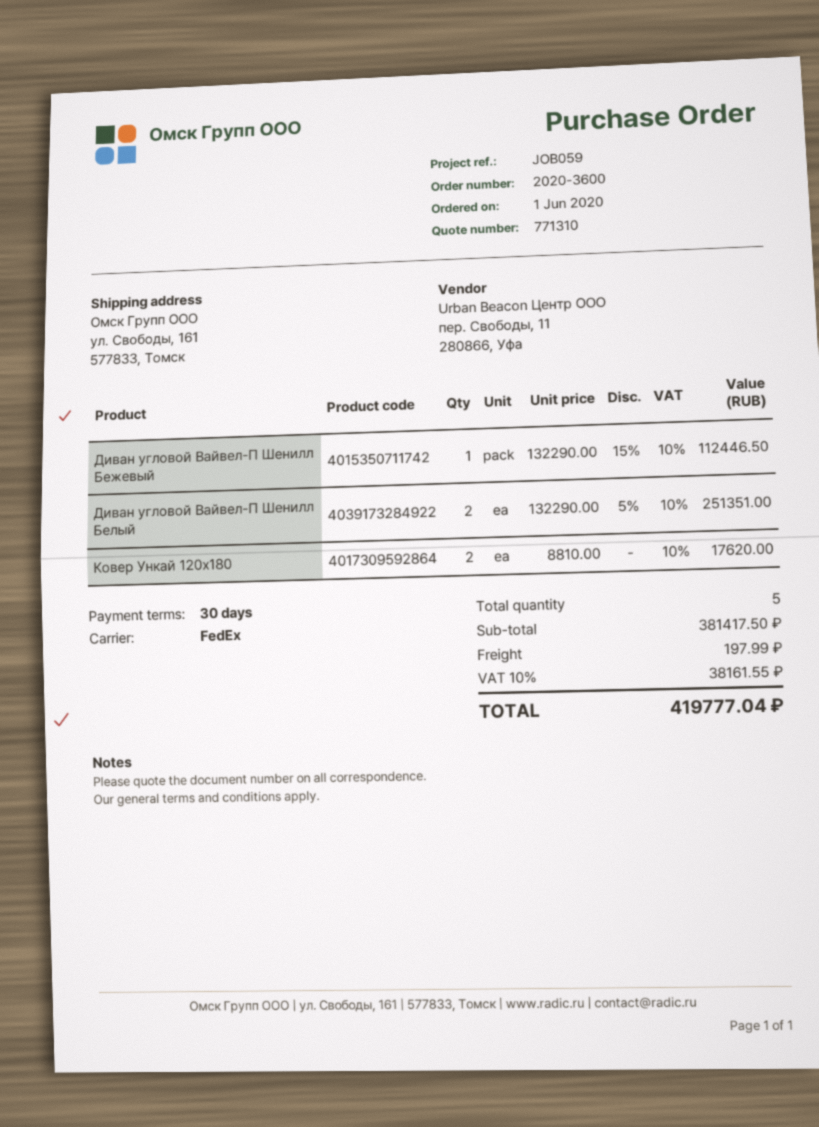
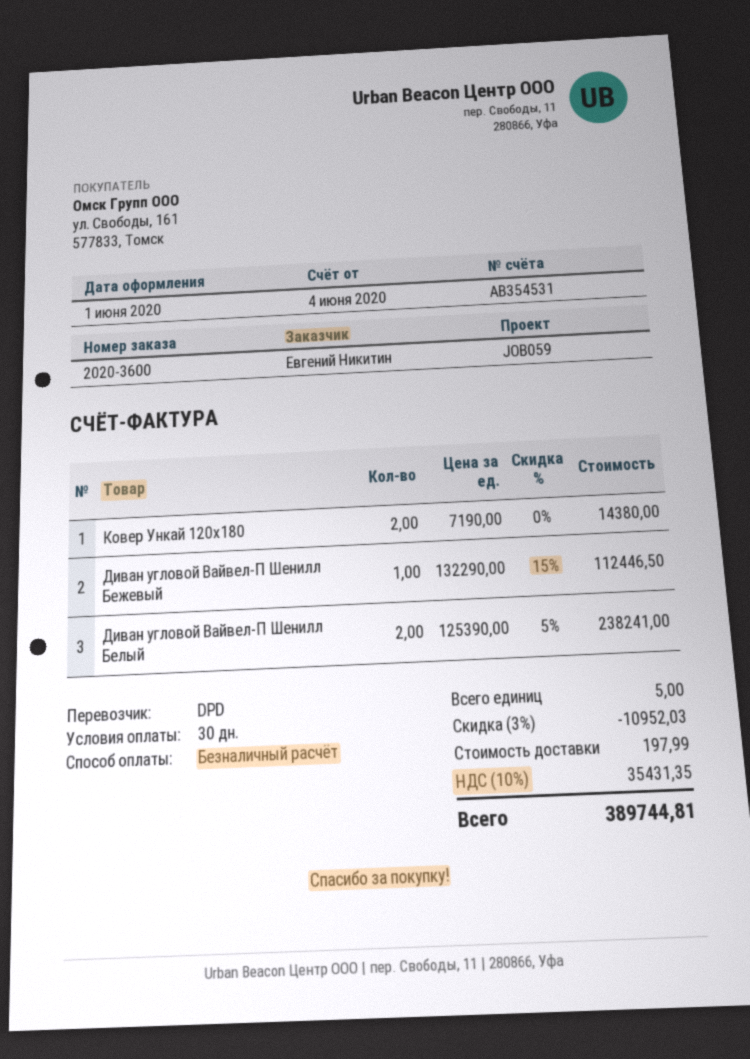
shipping method: FedEx -> DPD
Диван угловой Вайвел-П Шенилл Белый: 2 x 132290.00 - 5% = 251351.00 -> 2 x 125390.00 - 5% = 238241.00
Ковер Ункай 120x180: 2 x 8810.00 = 17620.00 -> 2 x 7190.00 = 14380.00
discount: none -> 3% = 10952.03
tax: 10% = 38161.55 -> 10% = 35431.35
total: 419777.04 -> 389744.81

